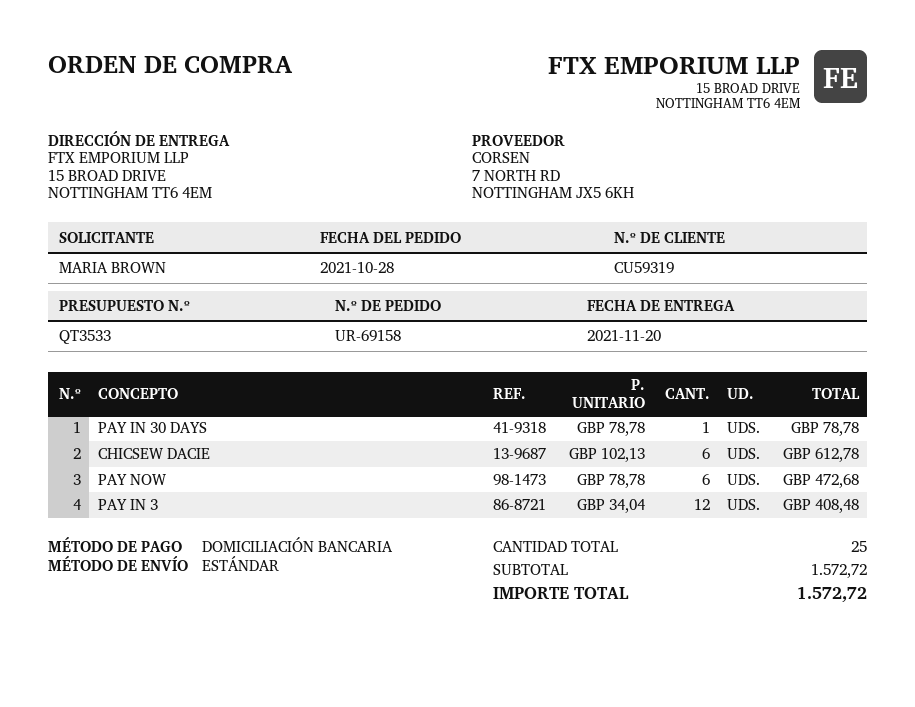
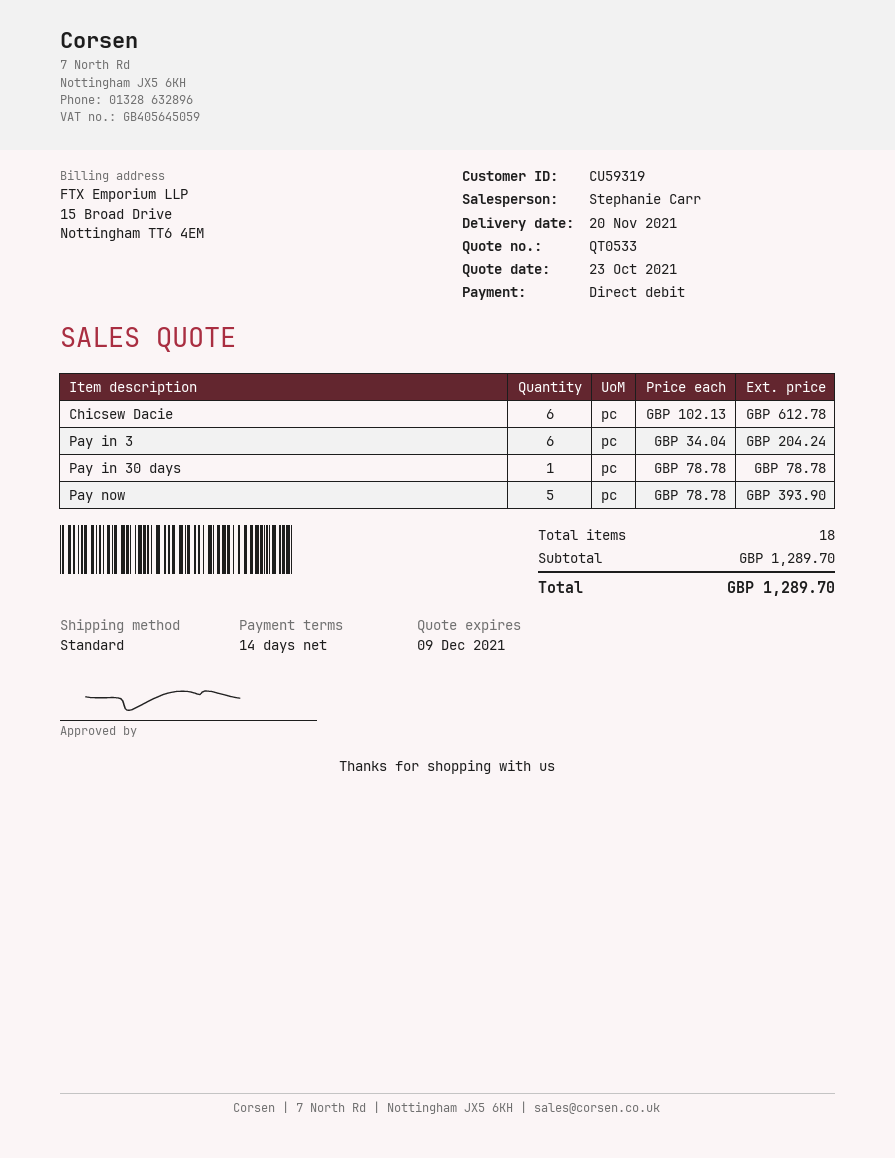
quote number: QT3533 -> QT0533
PAY NOW: 6 x 78.78 = 472.68 -> 5 x 78.78 = 393.90
PAY IN 3: 12 x 34.04 = 408.48 -> 6 x 34.04 = 204.24
total quantity: 25 -> 18
subtotal: 1572.72 -> 1289.70
total: 1572.72 -> 1289.70

